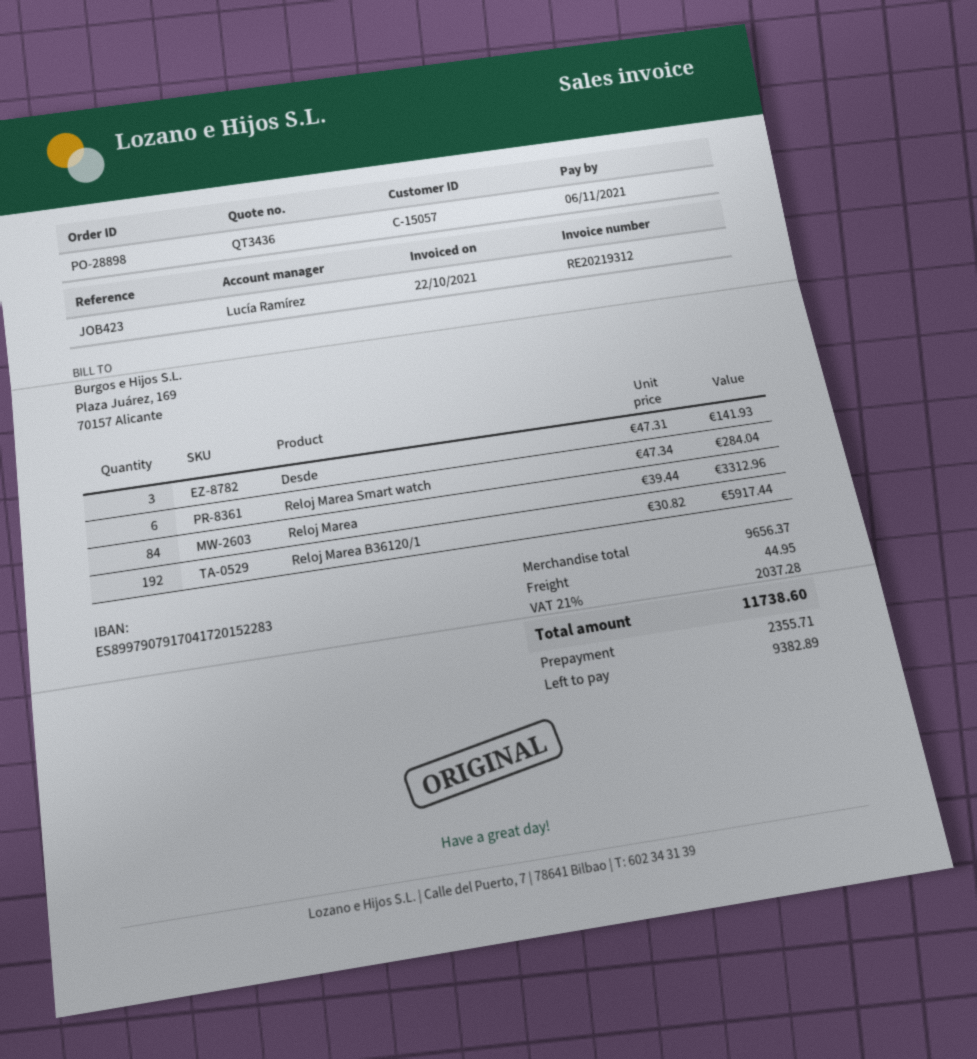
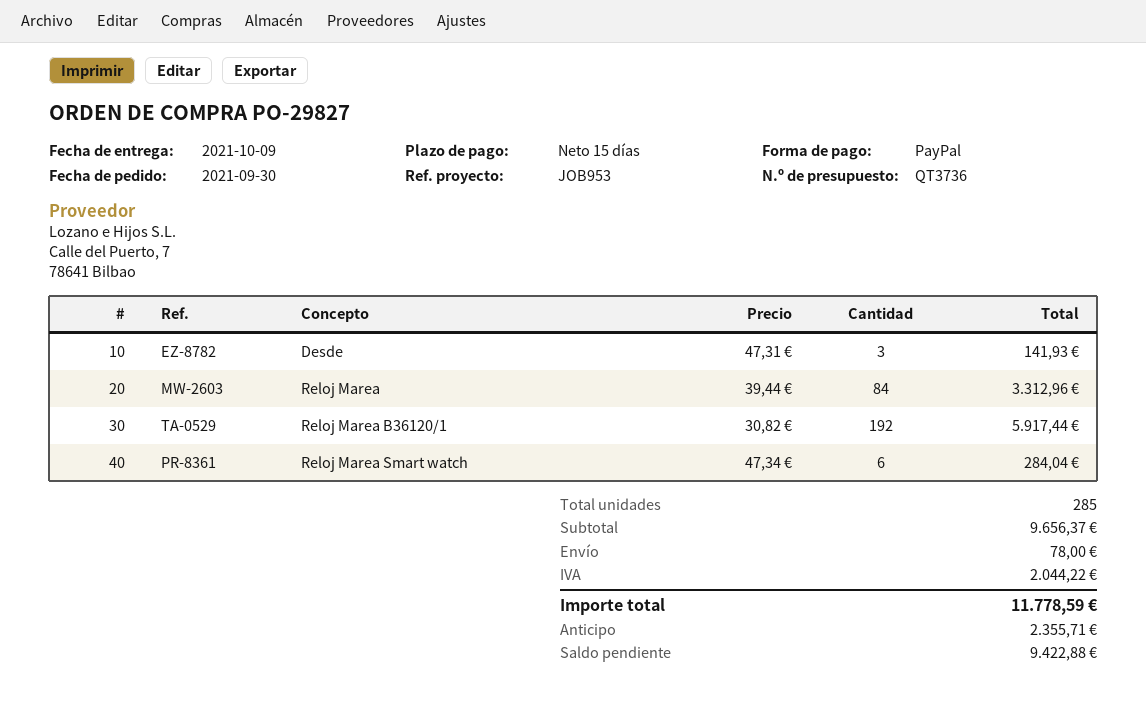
quote number: QT3436 -> QT3736
order number: PO-28898 -> PO-29827
reference: JOB423 -> JOB953
shipping: 44.95 -> 78.00
tax: 2037.28 -> 2044.22
total: 11738.60 -> 11778.59
balance: 9382.89 -> 9422.88

